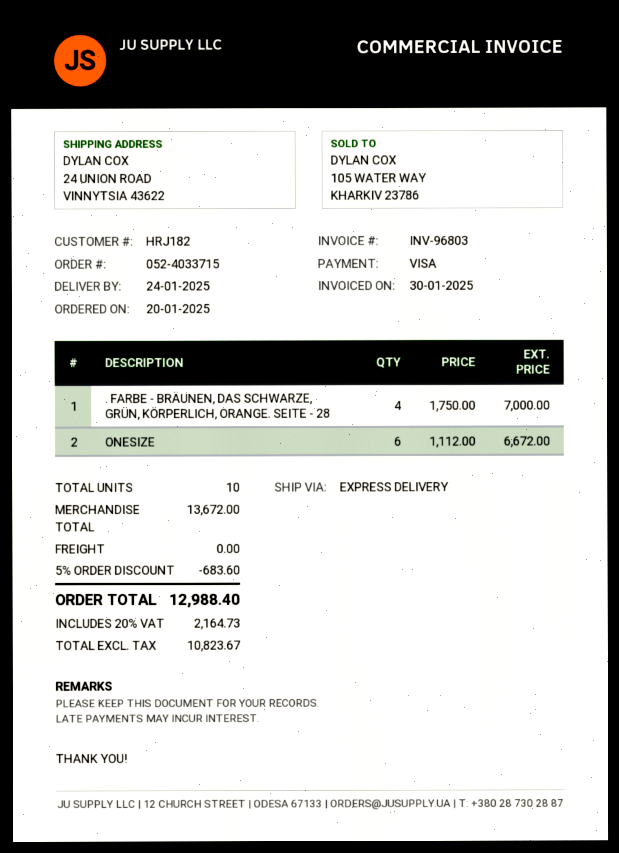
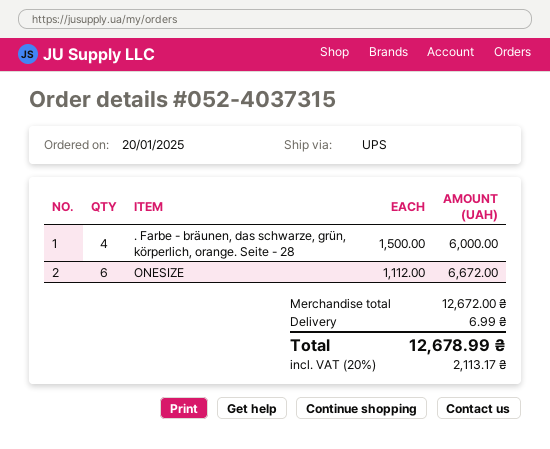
order number: 052-4033715 -> 052-4037315
shipping method: express -> UPS
. FARBE - BRÄUNEN, DAS SCHWARZE, GRÜN, KÖRPERLICH, ORANGE. SEITE - 28: 4 x 1750.00 = 7000.00 -> 4 x 1500.00 = 6000.00
subtotal: 13672.00 -> 12672.00
discount: 5% = 683.60 -> none
shipping: 0.00 -> 6.99
tax: 20% = 2164.73 -> 20% = 2113.17
total: 12988.40 -> 12678.99

